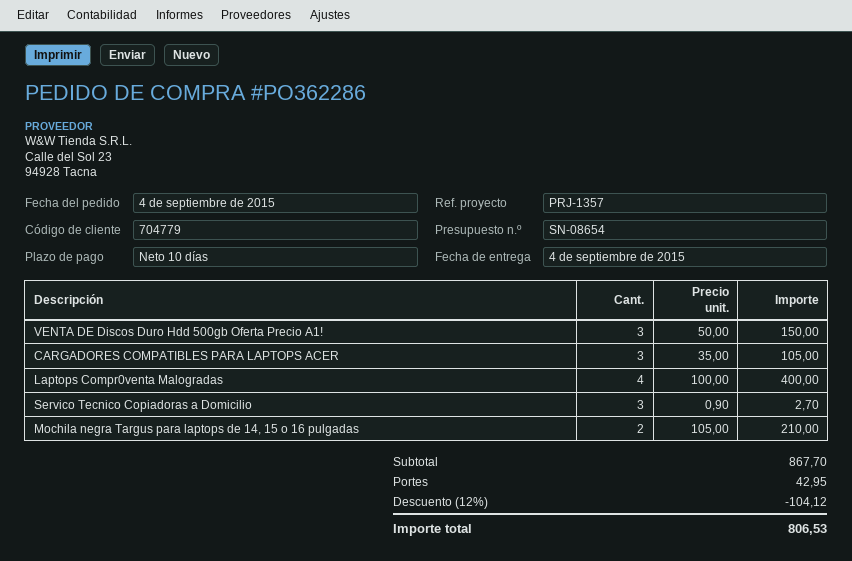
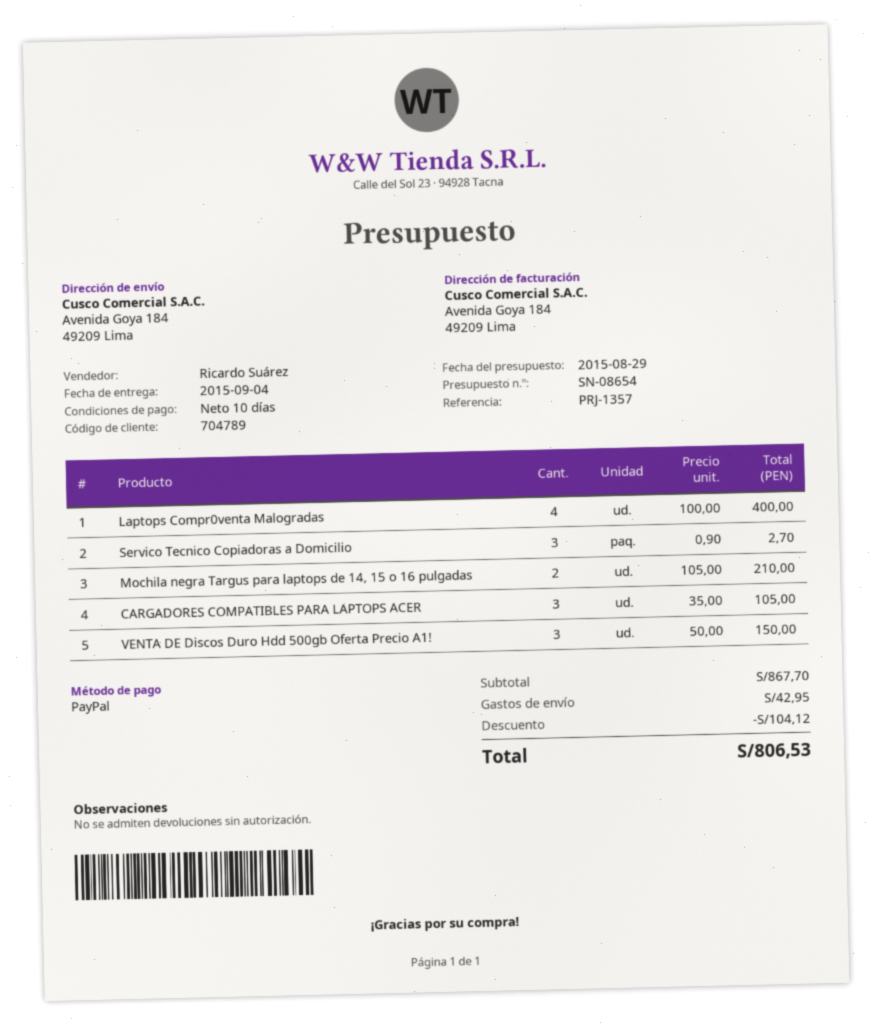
customer number: 704779 -> 704789

